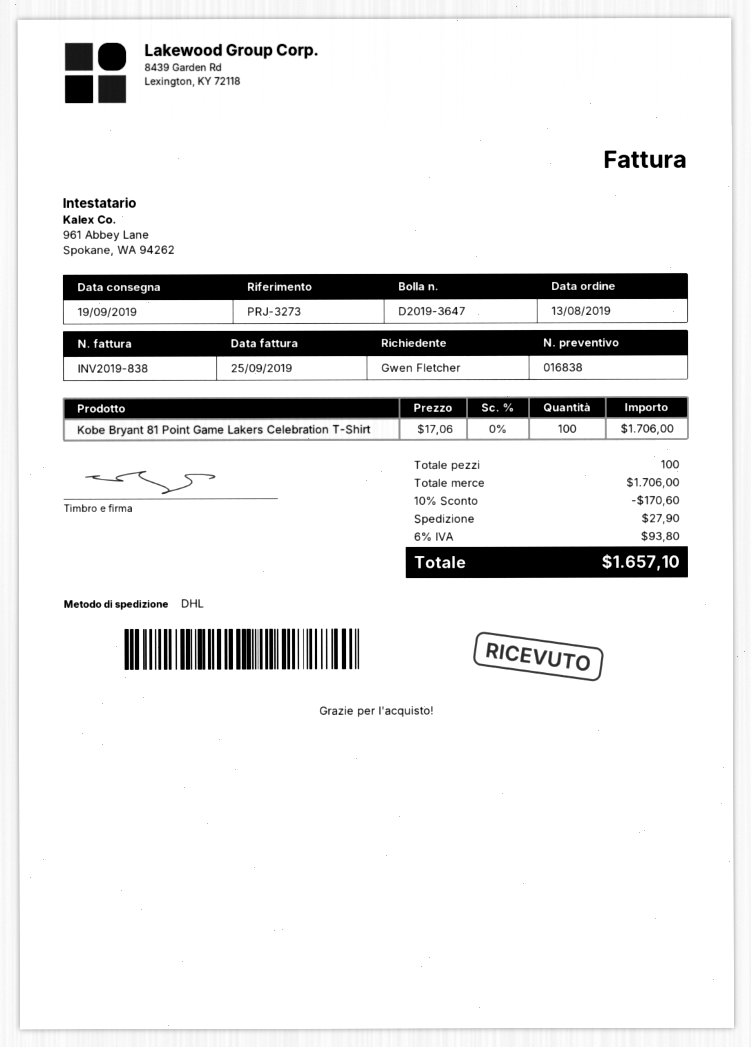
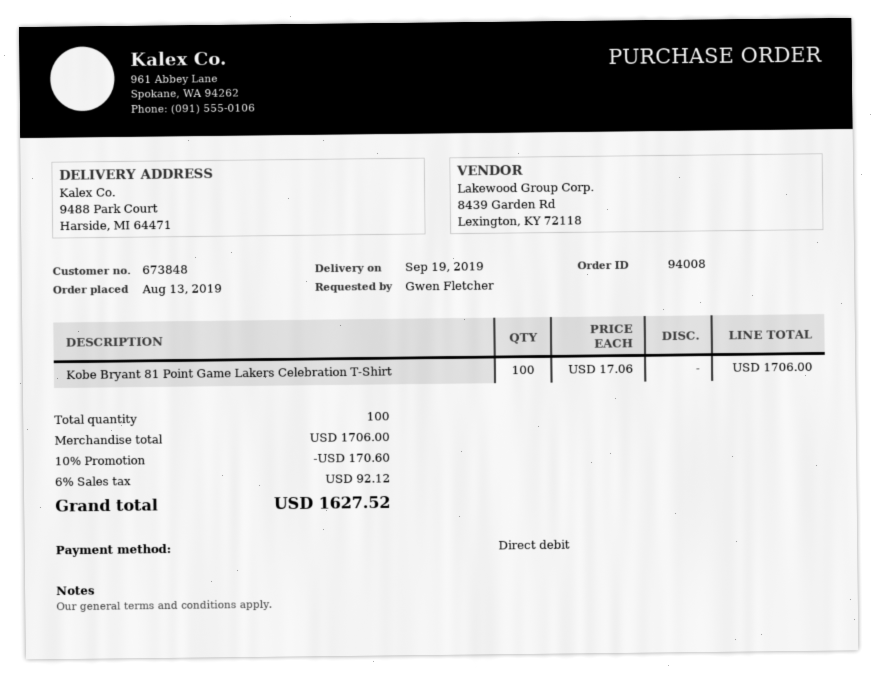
shipping: 27.90 -> none
tax: 6% = 93.80 -> 6% = 92.12
total: 1657.10 -> 1627.52

